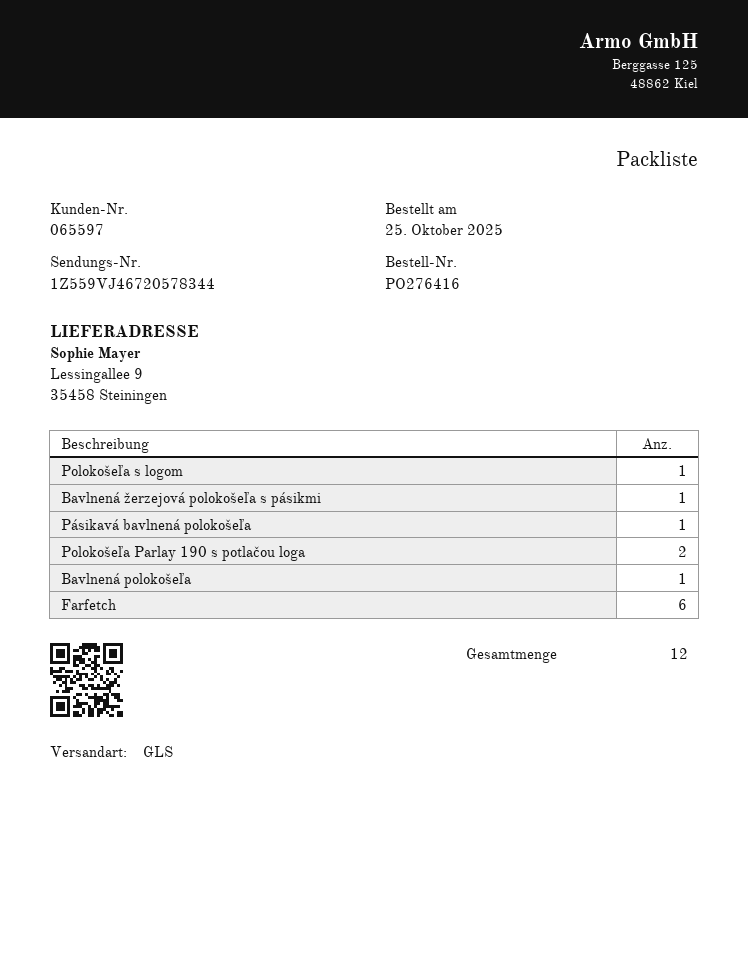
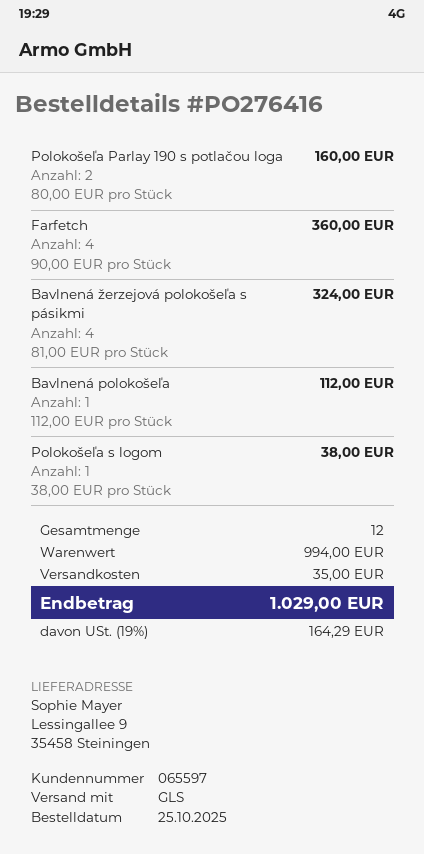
Bavlnená žerzejová polokošeľa s pásikmi: 1 -> 4
Pásikavá bavlnená polokošeľa: 1 -> none
Farfetch: 6 -> 4

